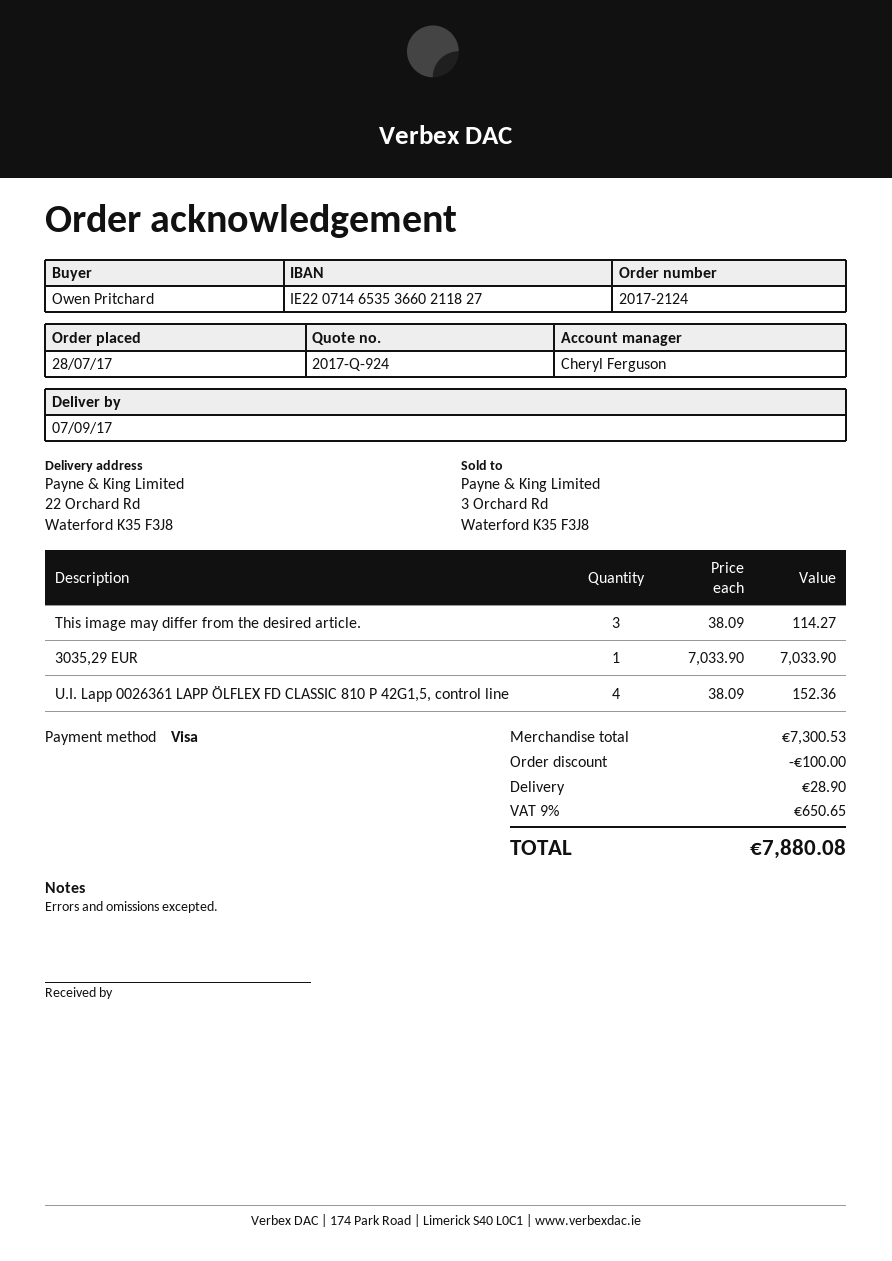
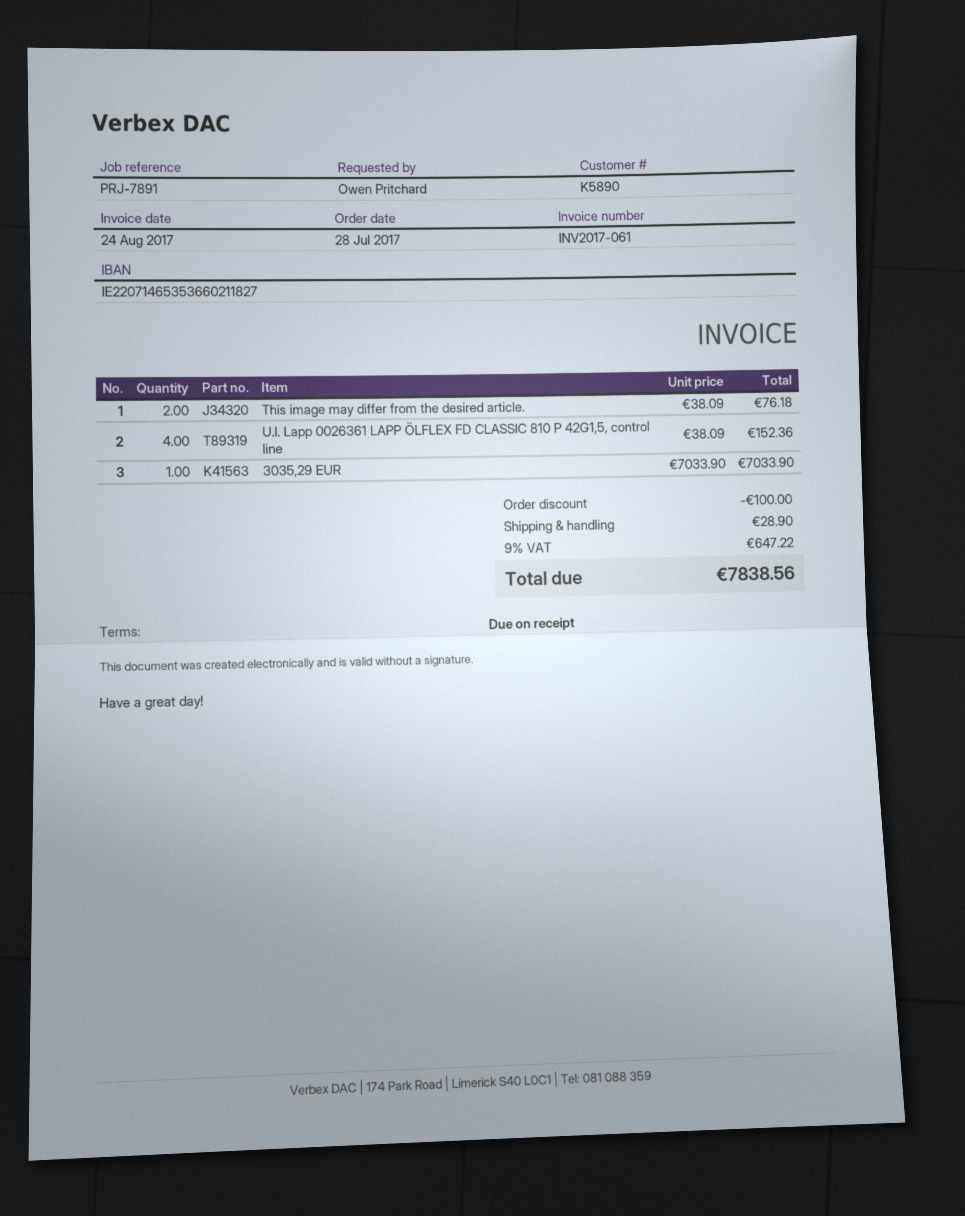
This image may differ from the desired article.: 3 x 38.09 = 114.27 -> 2 x 38.09 = 76.18
tax: 9% = 650.65 -> 9% = 647.22
total: 7880.08 -> 7838.56

